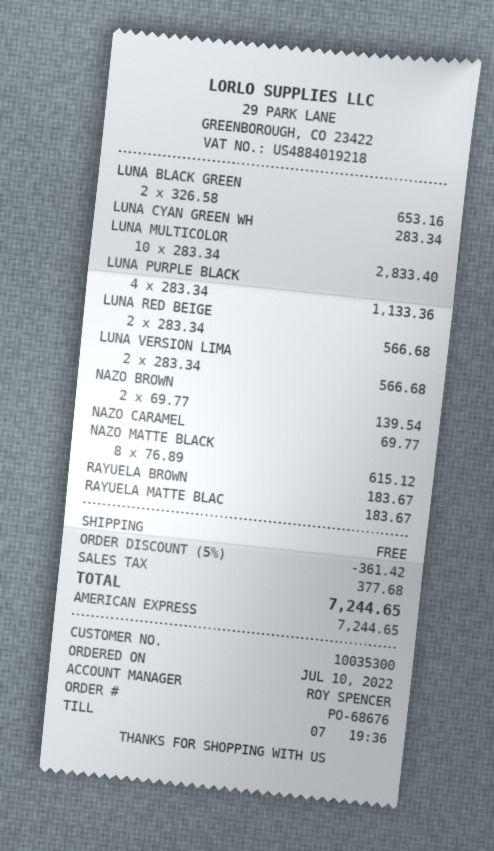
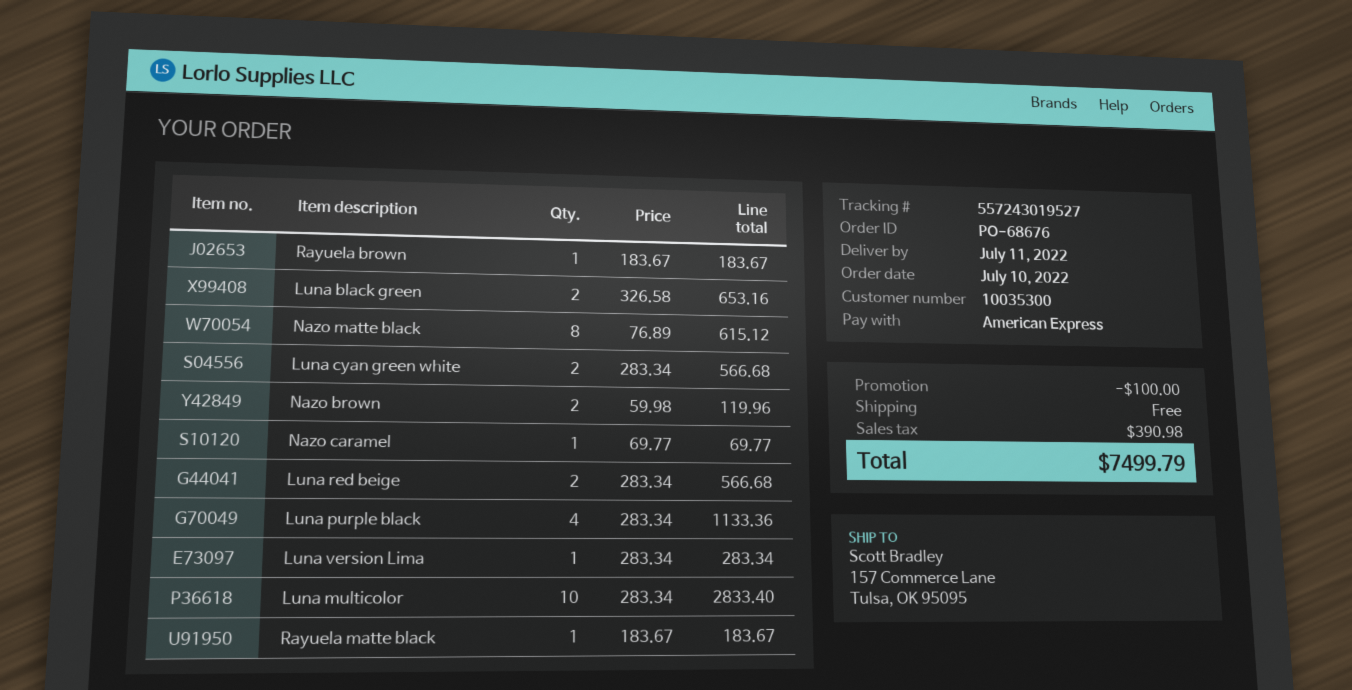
LUNA CYAN GREEN WH: 1 x 283.34 = 283.34 -> 2 x 283.34 = 566.68
LUNA VERSION LIMA: 2 x 283.34 = 566.68 -> 1 x 283.34 = 283.34
NAZO BROWN: 2 x 69.77 = 139.54 -> 2 x 59.98 = 119.96
discount: 361.42 -> 100.00
tax: 377.68 -> 390.98
total: 7244.65 -> 7499.79

